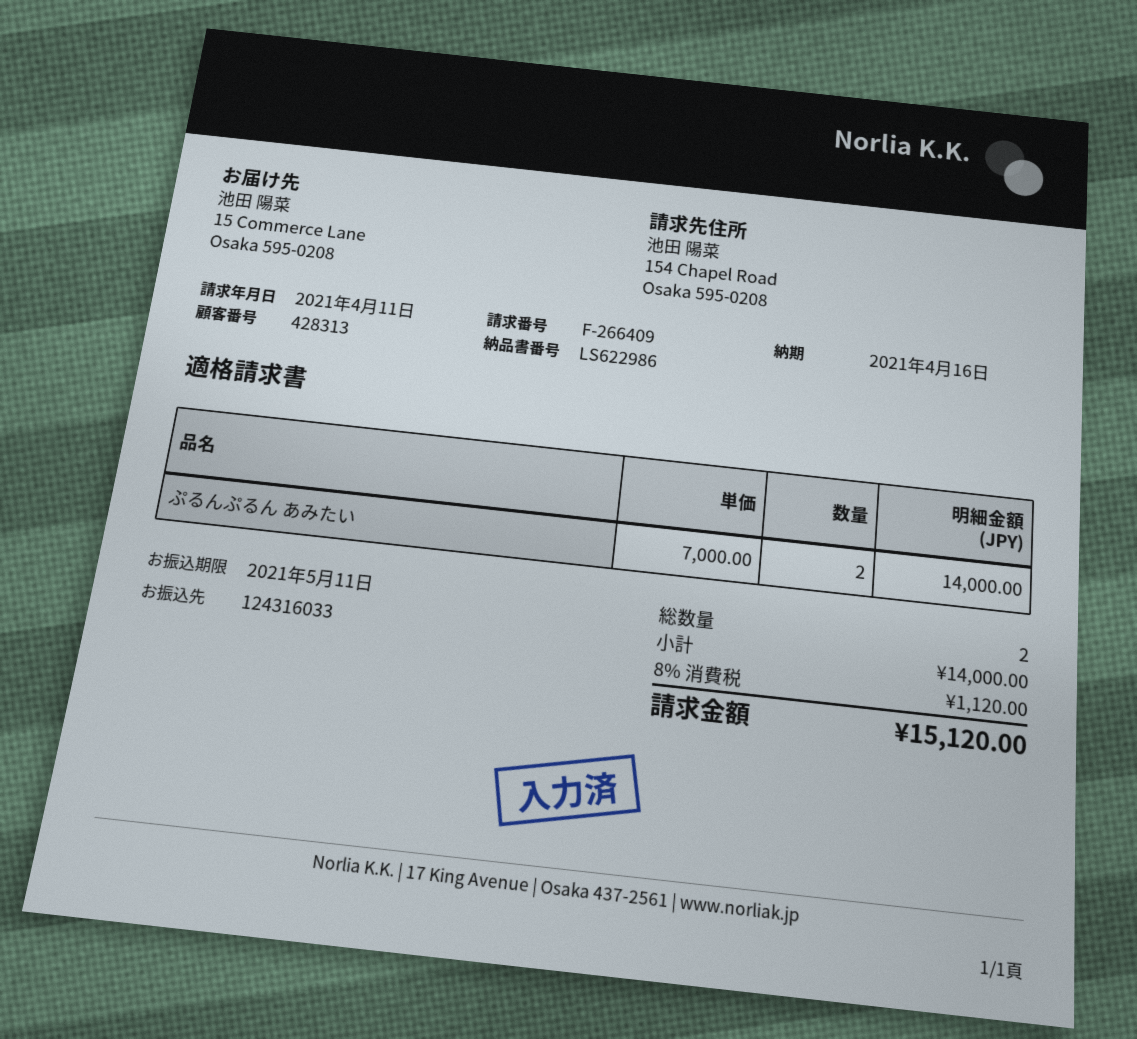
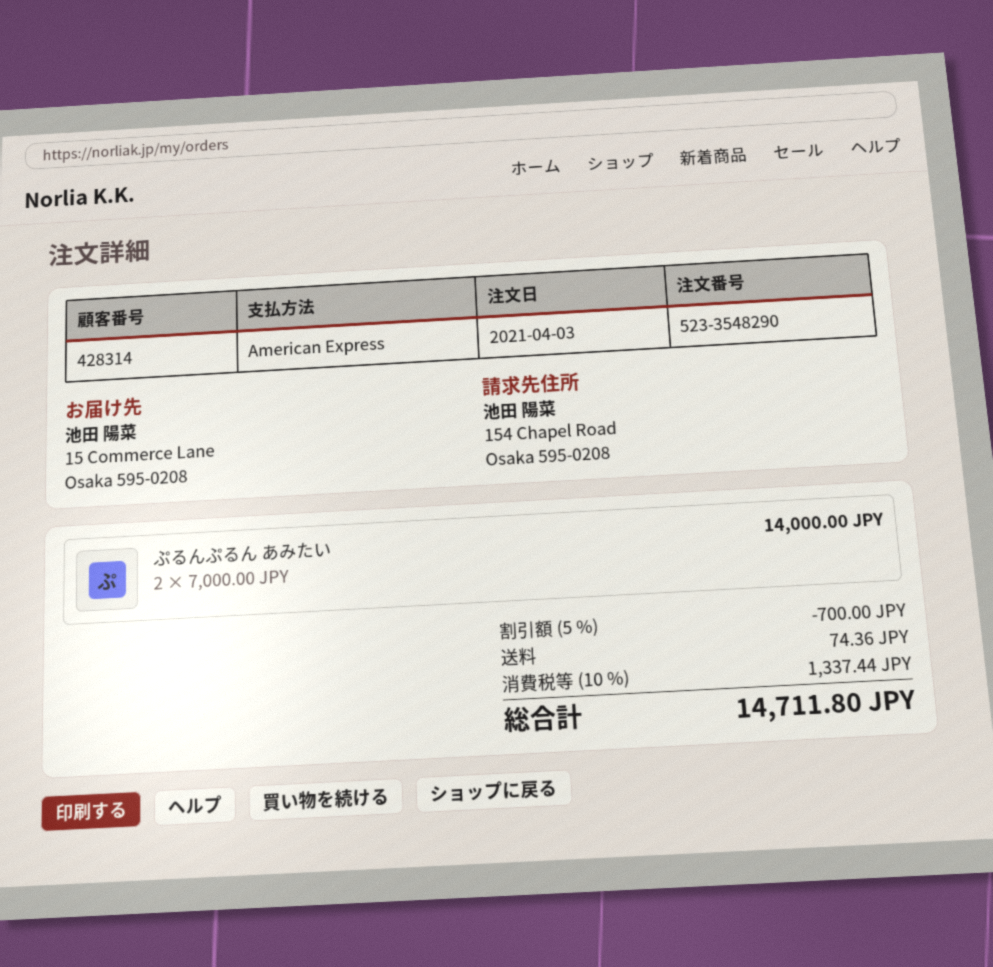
customer number: 428313 -> 428314
discount: none -> 5% = 700.00
shipping: none -> 74.36
tax: 8% = 1120.00 -> 10% = 1337.44
total: 15120.00 -> 14711.80

